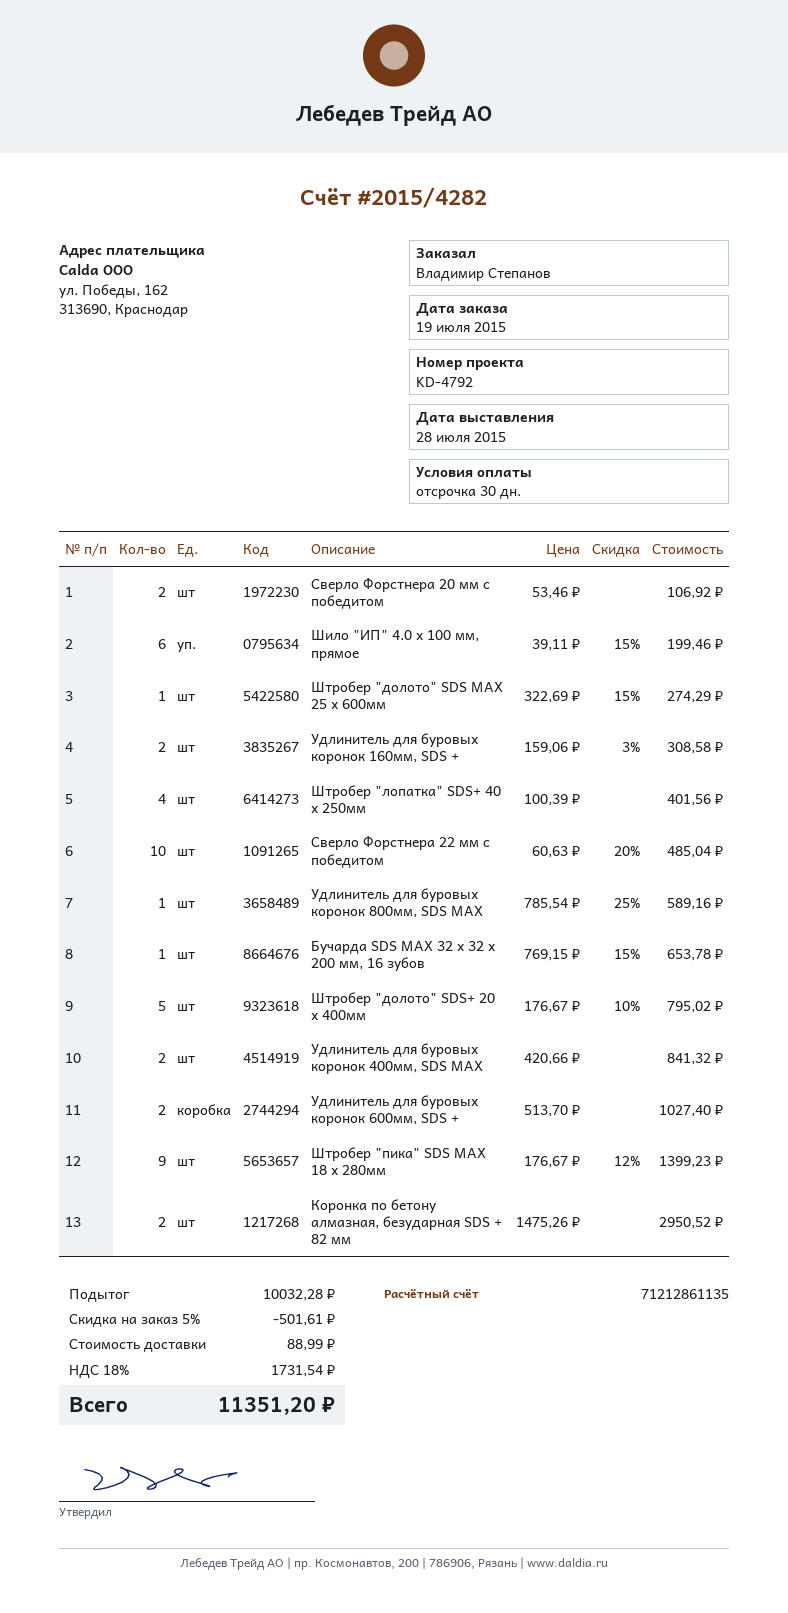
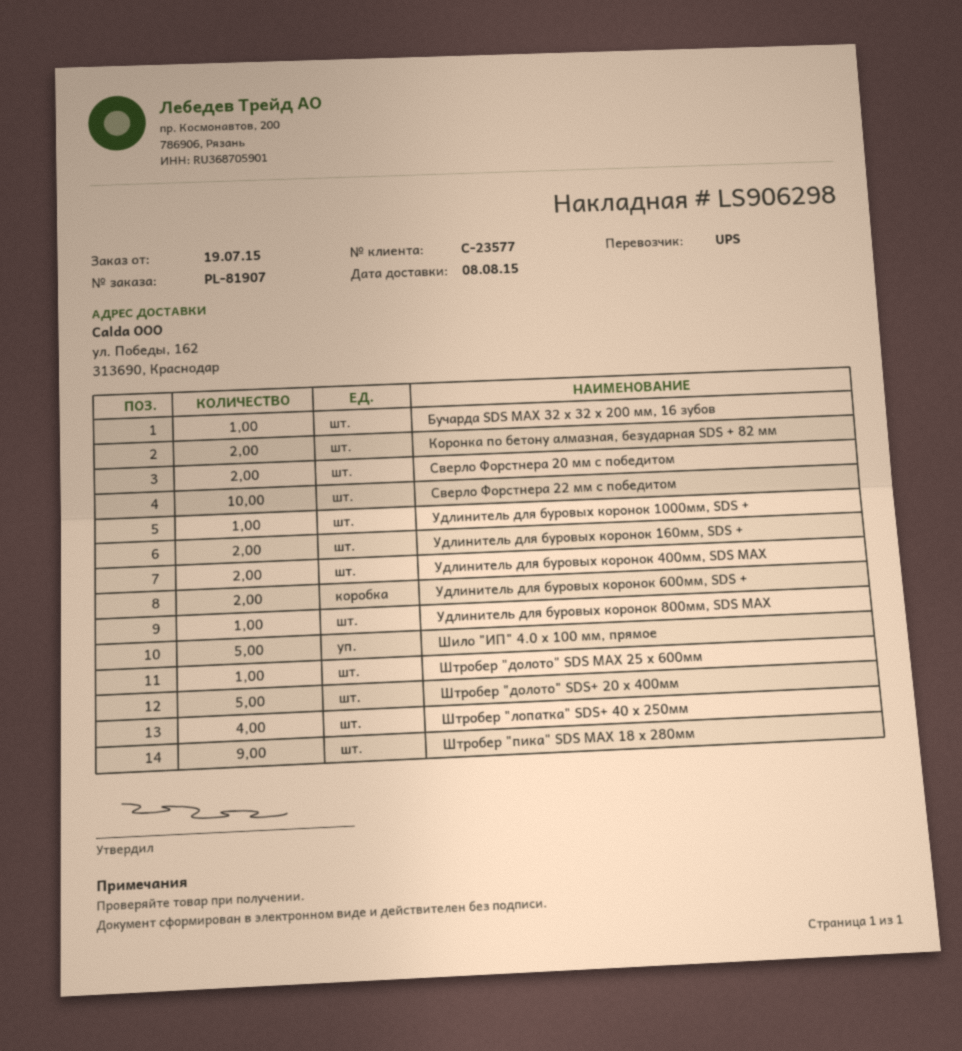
Шило "ИП" 4.0 х 100 мм, прямое: 6 -> 5
Удлинитель для буровых коронок 1000мм, SDS +: none -> 1

